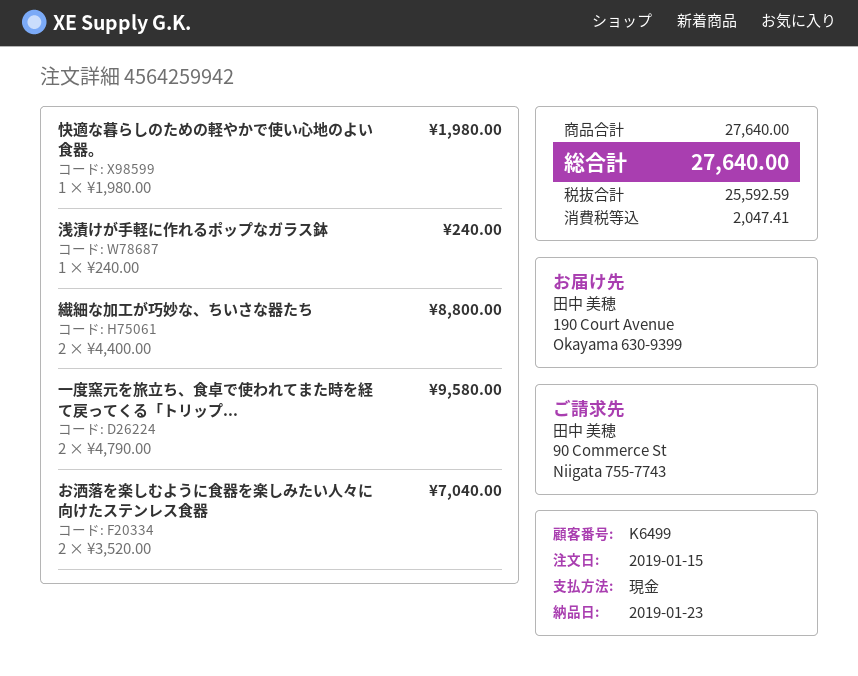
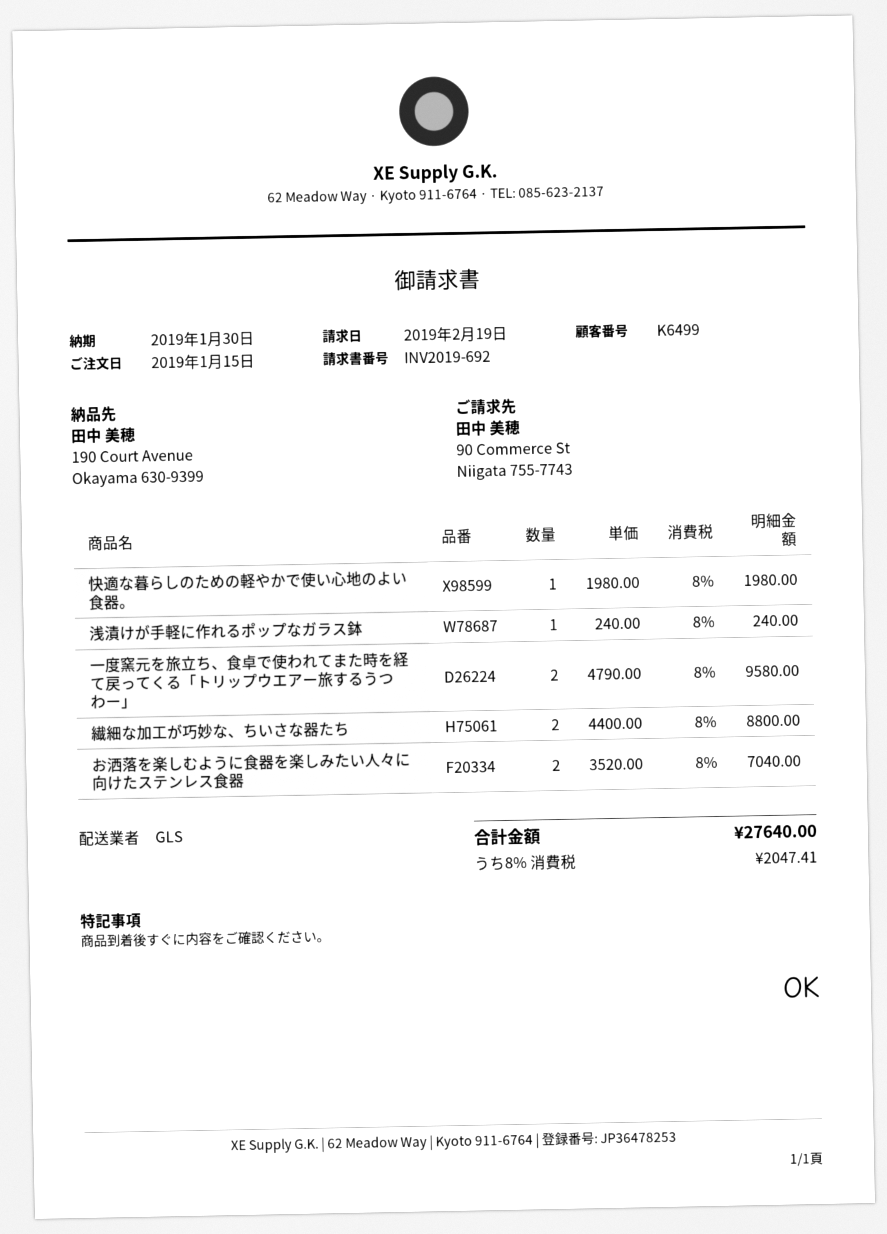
delivery date: 2019-01-23 -> 2019-01-30

